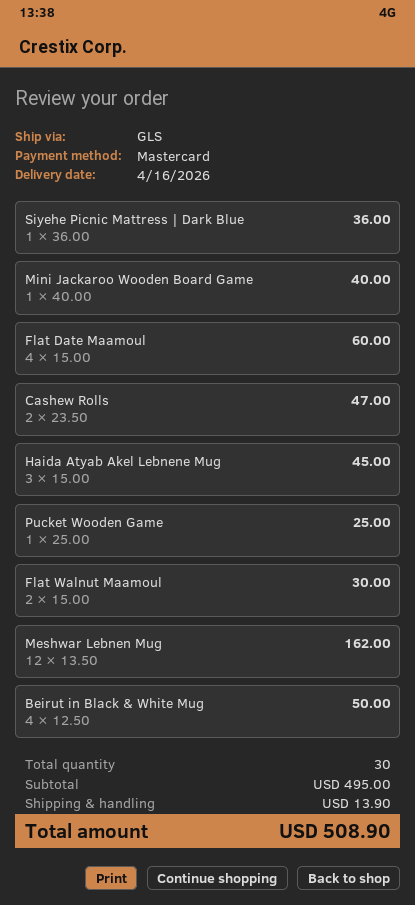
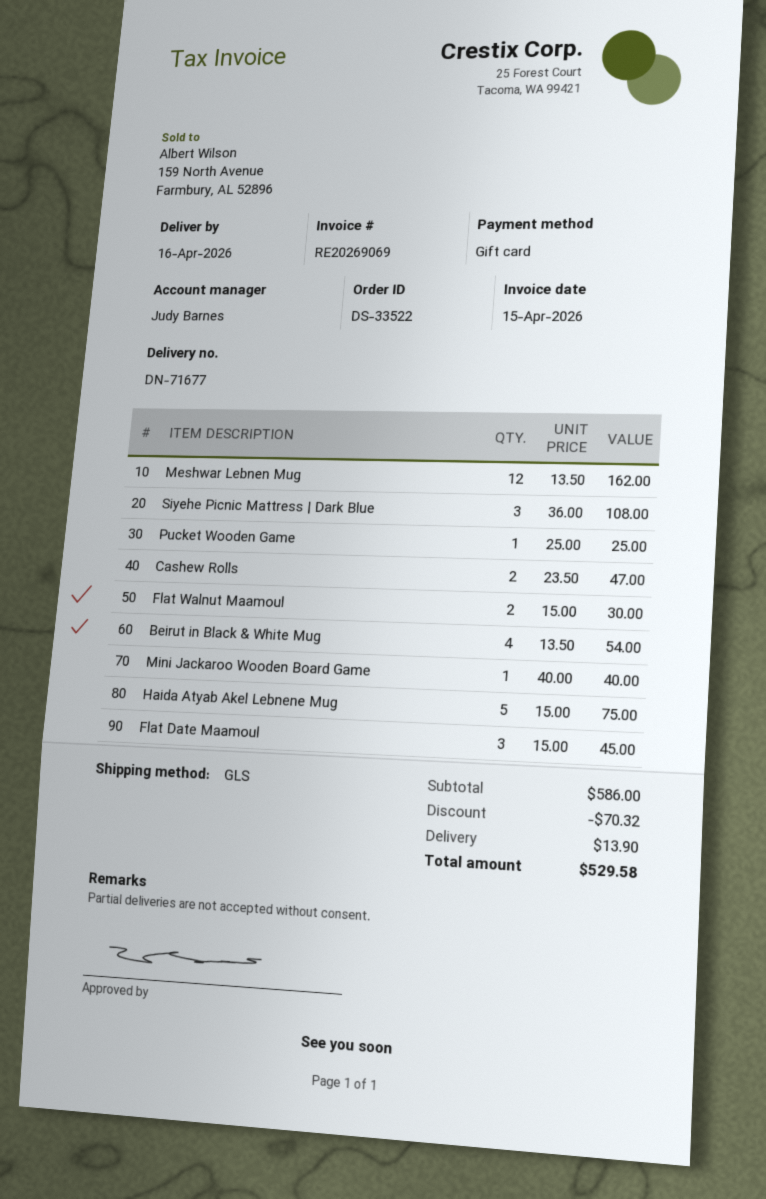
payment method: Mastercard -> gift card
Siyehe Picnic Mattress | Dark Blue: 1 x 36.00 = 36.00 -> 3 x 36.00 = 108.00
Flat Date Maamoul: 4 x 15.00 = 60.00 -> 3 x 15.00 = 45.00
Haida Atyab Akel Lebnene Mug: 3 x 15.00 = 45.00 -> 5 x 15.00 = 75.00
Beirut in Black & White Mug: 4 x 12.50 = 50.00 -> 4 x 13.50 = 54.00
subtotal: 495.00 -> 586.00
discount: none -> 70.32
total: 508.90 -> 529.58

